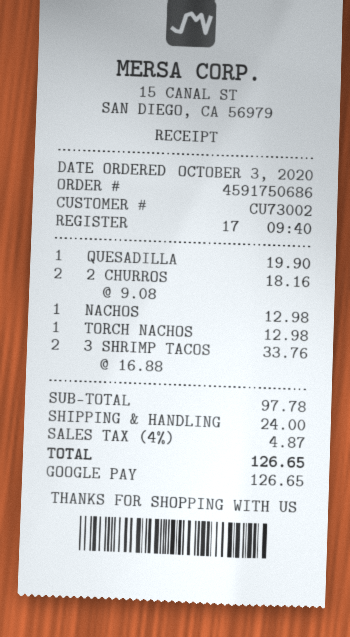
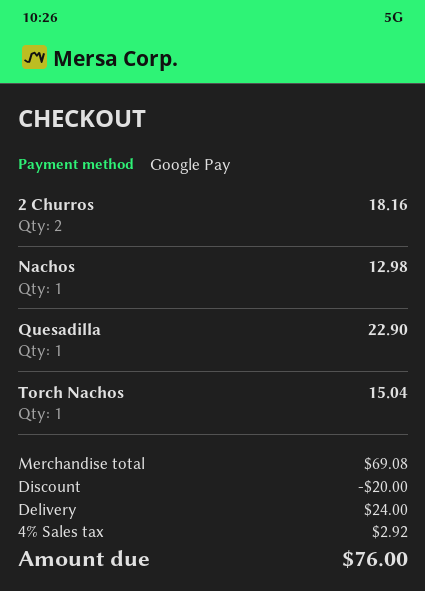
QUESADILLA: 1 for 19.90 -> 1 for 22.90
TORCH NACHOS: 1 for 12.98 -> 1 for 15.04
3 SHRIMP TACOS: 2 for 33.76 -> none
subtotal: 97.78 -> 69.08
discount: none -> 20.00
tax: 4% = 4.87 -> 4% = 2.92
total: 126.65 -> 76.00

